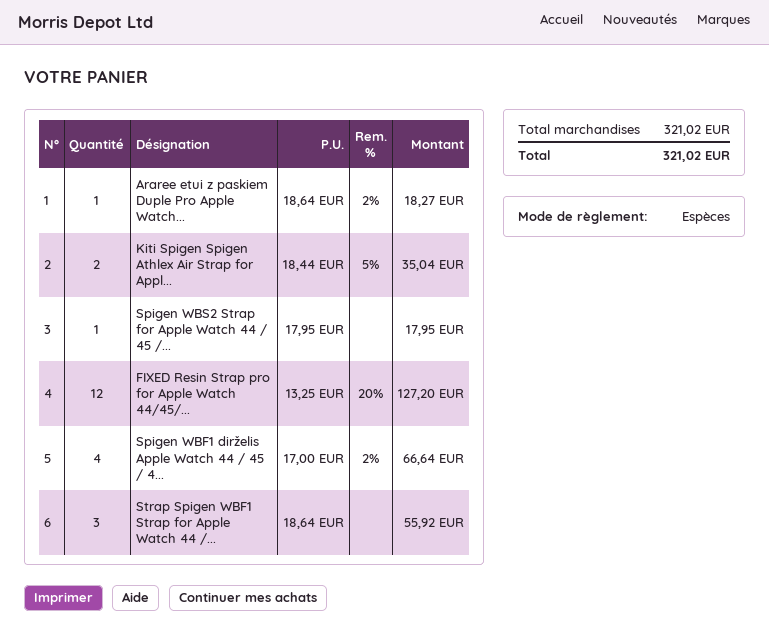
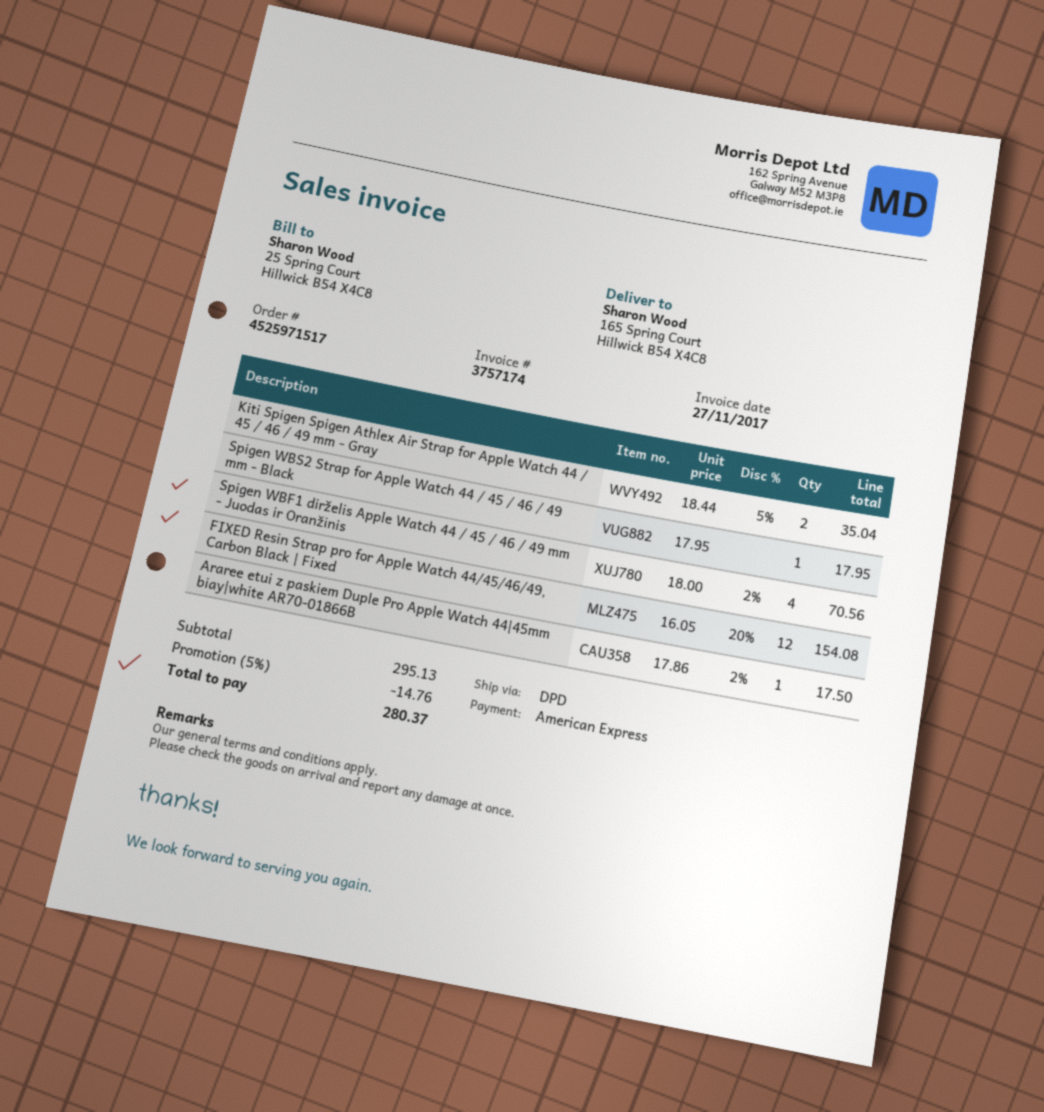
payment method: cash -> American Express
Araree etui z paskiem Duple Pro Apple Watch...: 1 x 18.64 - 2% = 18.27 -> 1 x 17.86 - 2% = 17.50
FIXED Resin Strap pro for Apple Watch 44/45/...: 12 x 13.25 - 20% = 127.20 -> 12 x 16.05 - 20% = 154.08
Spigen WBF1 dirželis Apple Watch 44 / 45 / 4...: 4 x 17.00 - 2% = 66.64 -> 4 x 18.00 - 2% = 70.56
Strap Spigen WBF1 Strap for Apple Watch 44 /...: 3 x 18.64 = 55.92 -> none
subtotal: 321.02 -> 295.13
discount: none -> 5% = 14.76
total: 321.02 -> 280.37

